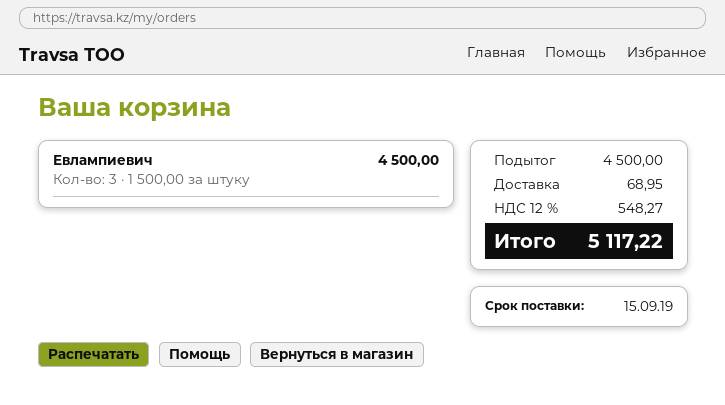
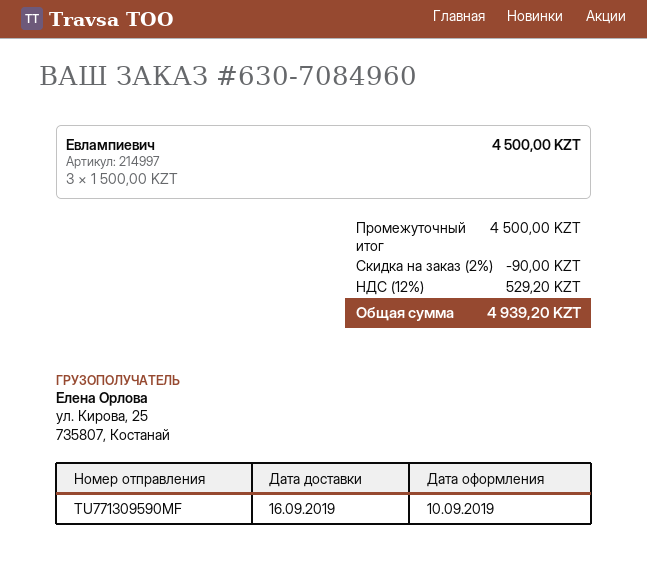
delivery date: 2019-09-15 -> 2019-09-16
discount: none -> 2% = 90.00
shipping: 68.95 -> none
tax: 12% = 548.27 -> 12% = 529.20
total: 5117.22 -> 4939.20

